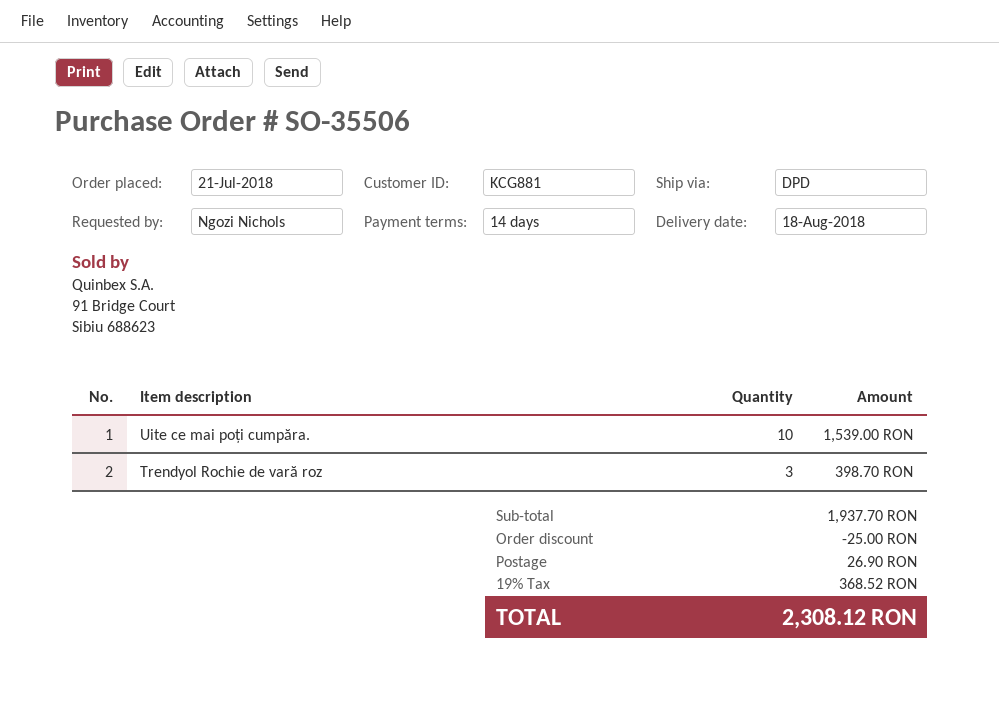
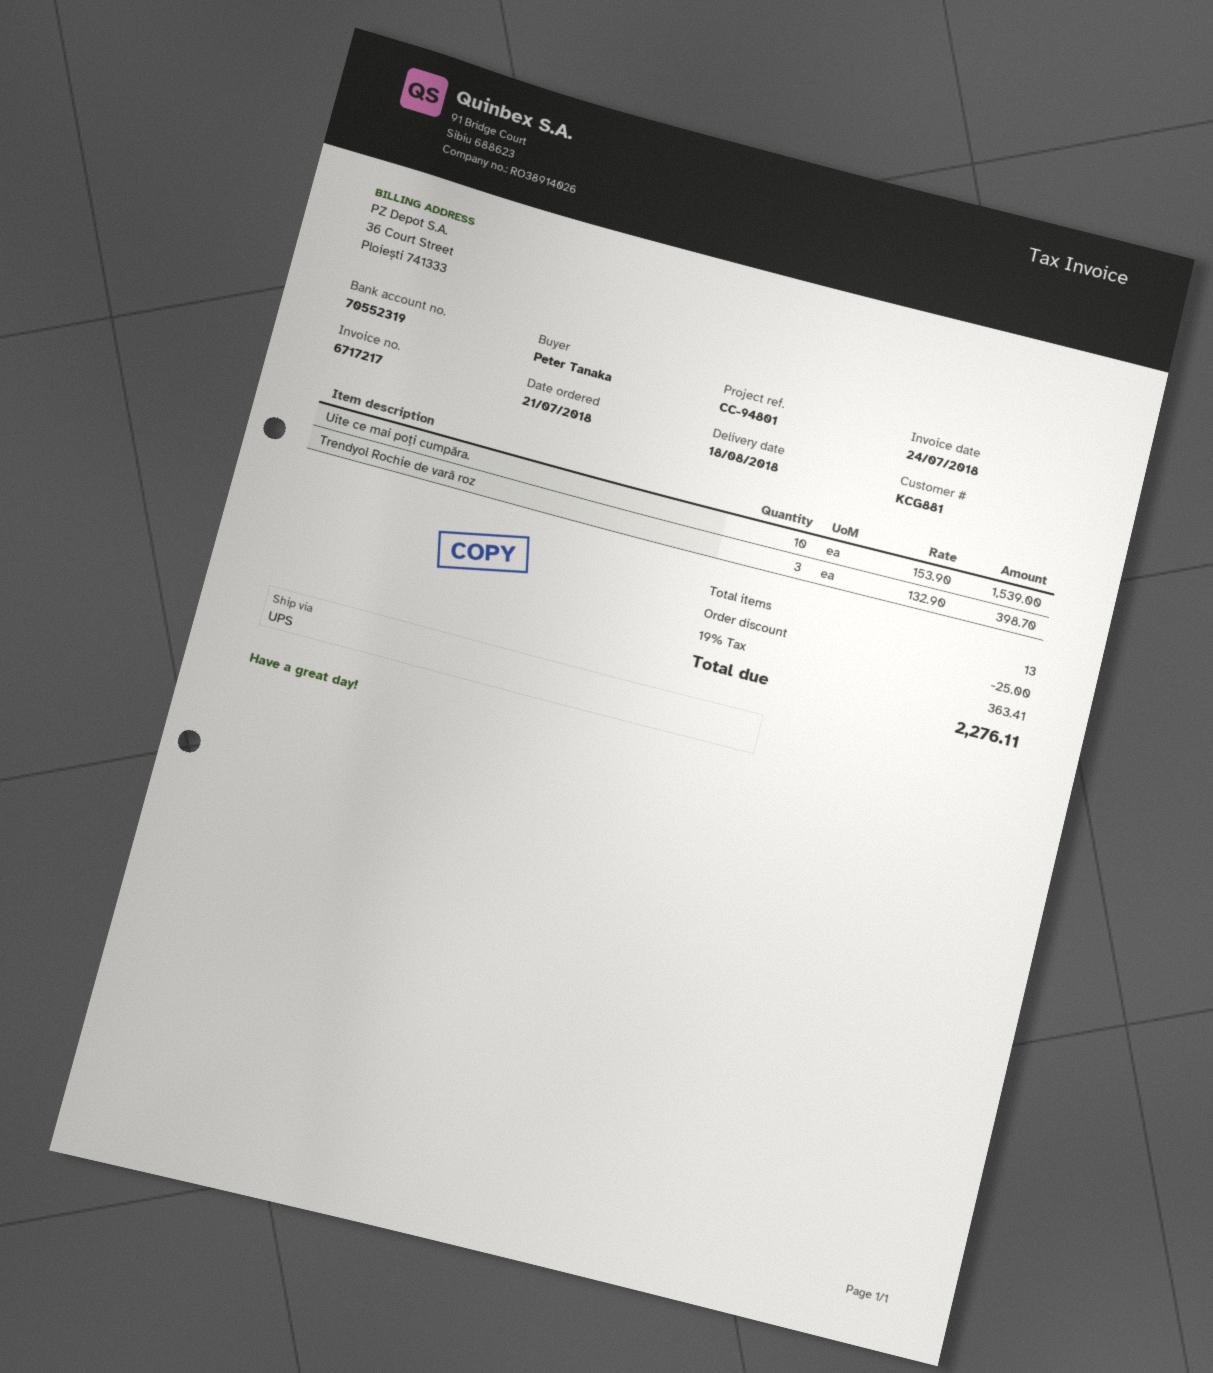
ordered by: Ngozi Nichols -> Peter Tanaka
shipping method: DPD -> UPS
shipping: 26.90 -> none
tax: 19% = 368.52 -> 19% = 363.41
total: 2308.12 -> 2276.11

